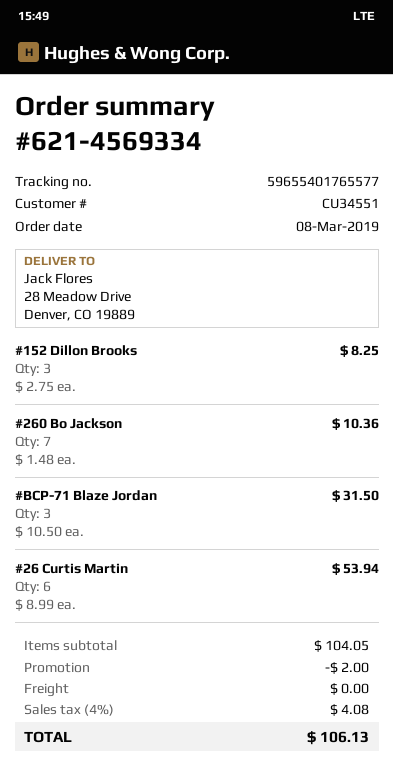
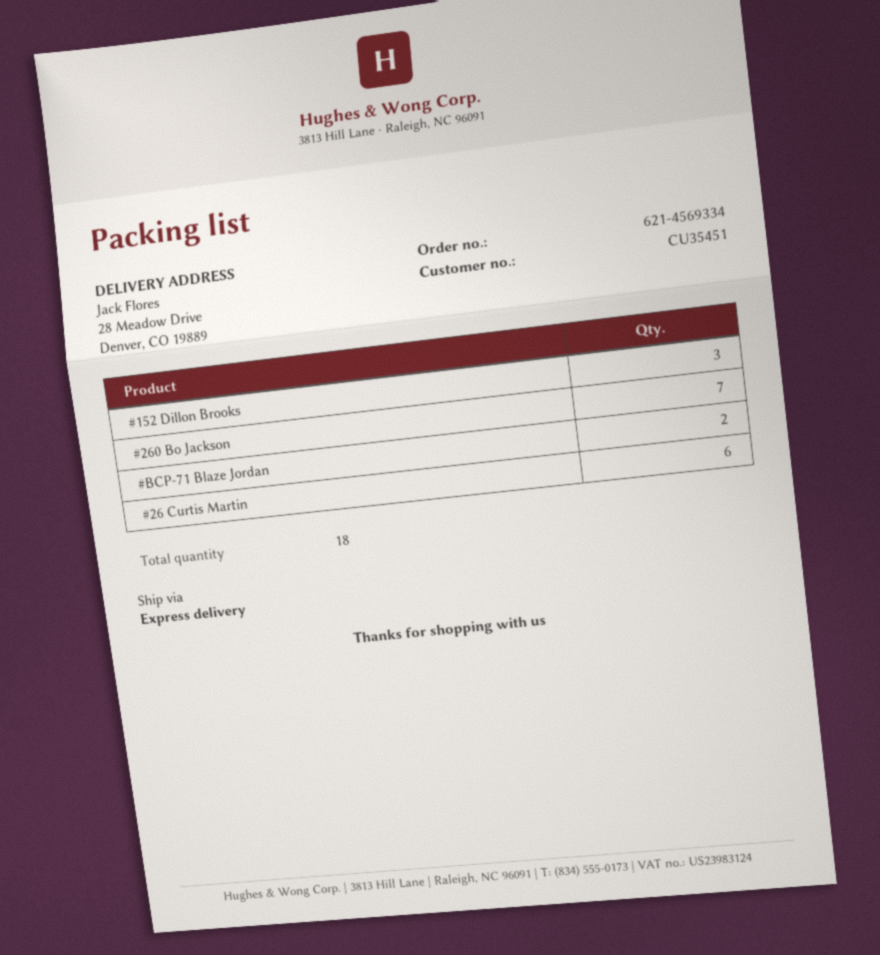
customer number: CU34551 -> CU35451
#BCP-71 Blaze Jordan: 3 -> 2

